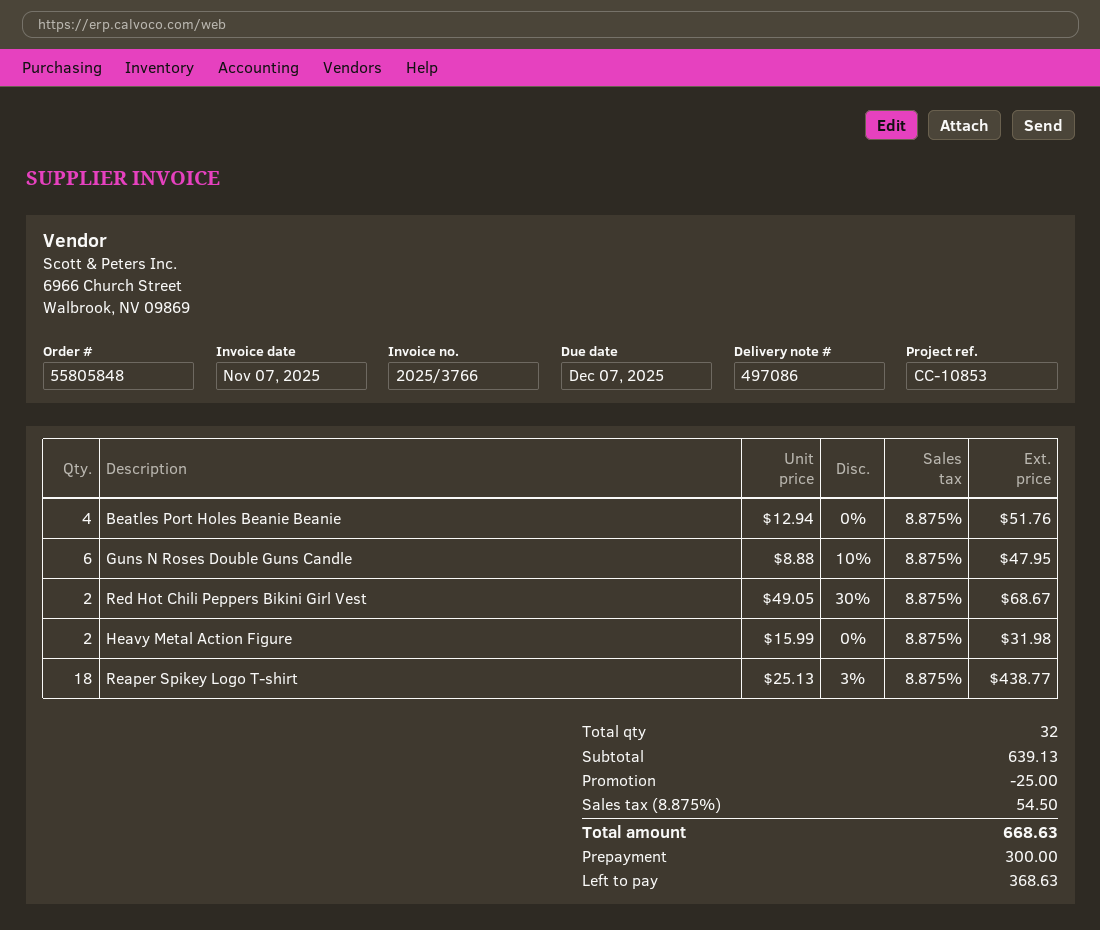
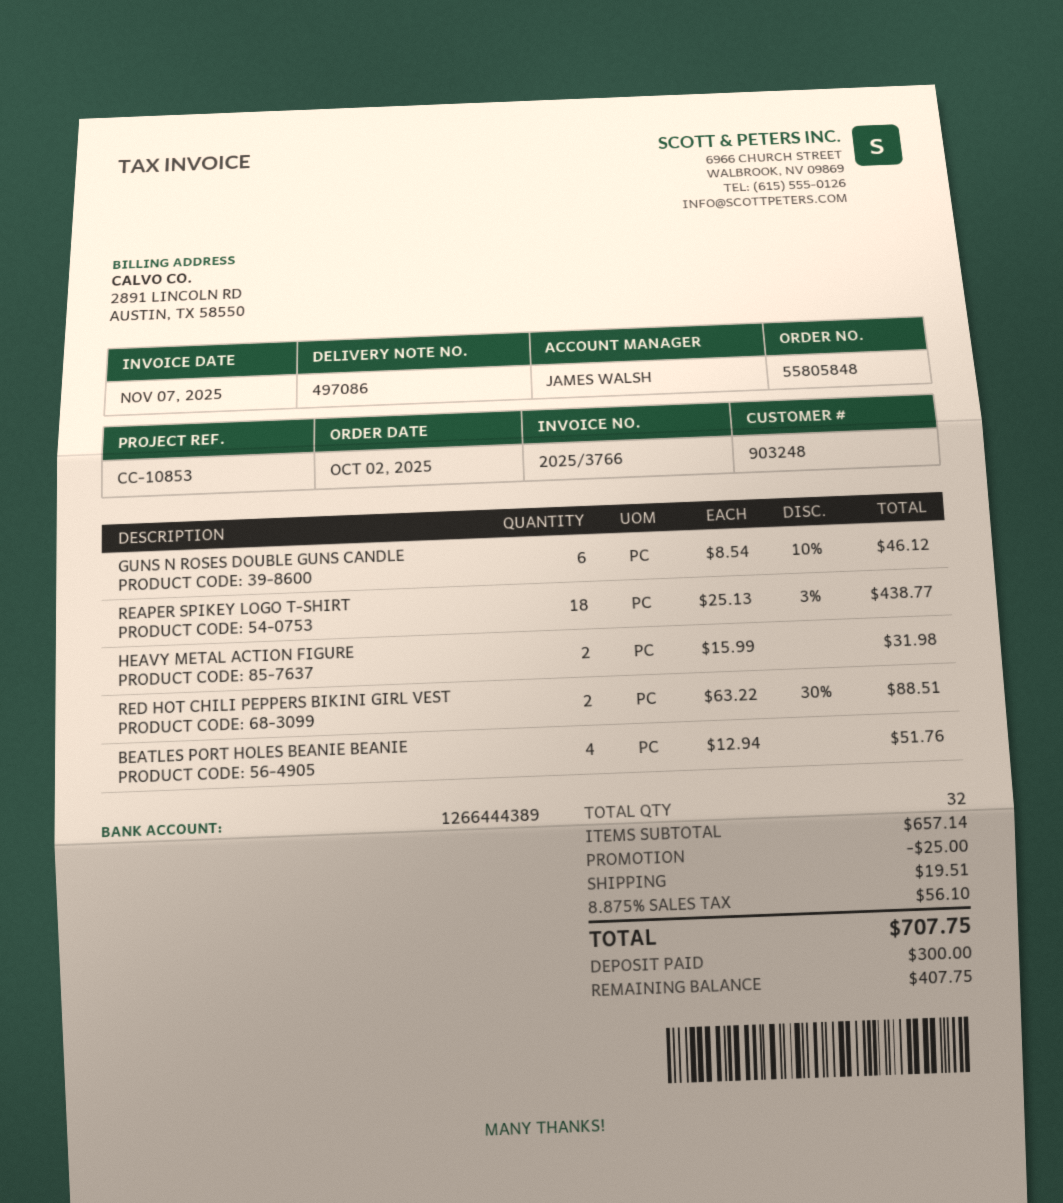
Guns N Roses Double Guns Candle: 6 x 8.88 - 10% = 47.95 -> 6 x 8.54 - 10% = 46.12
Red Hot Chili Peppers Bikini Girl Vest: 2 x 49.05 - 30% = 68.67 -> 2 x 63.22 - 30% = 88.51
subtotal: 639.13 -> 657.14
shipping: none -> 19.51
tax: 8.875% = 54.50 -> 8.875% = 56.10
total: 668.63 -> 707.75
balance: 368.63 -> 407.75

